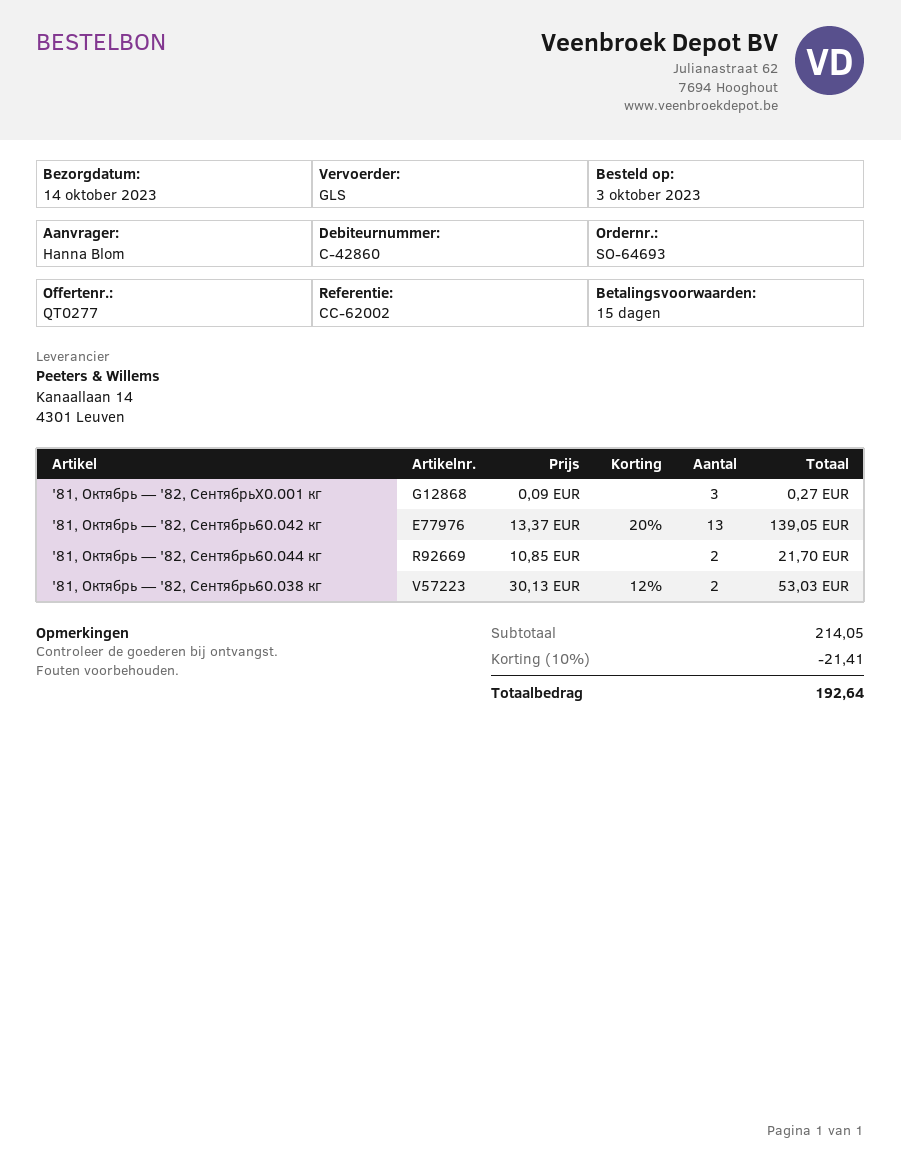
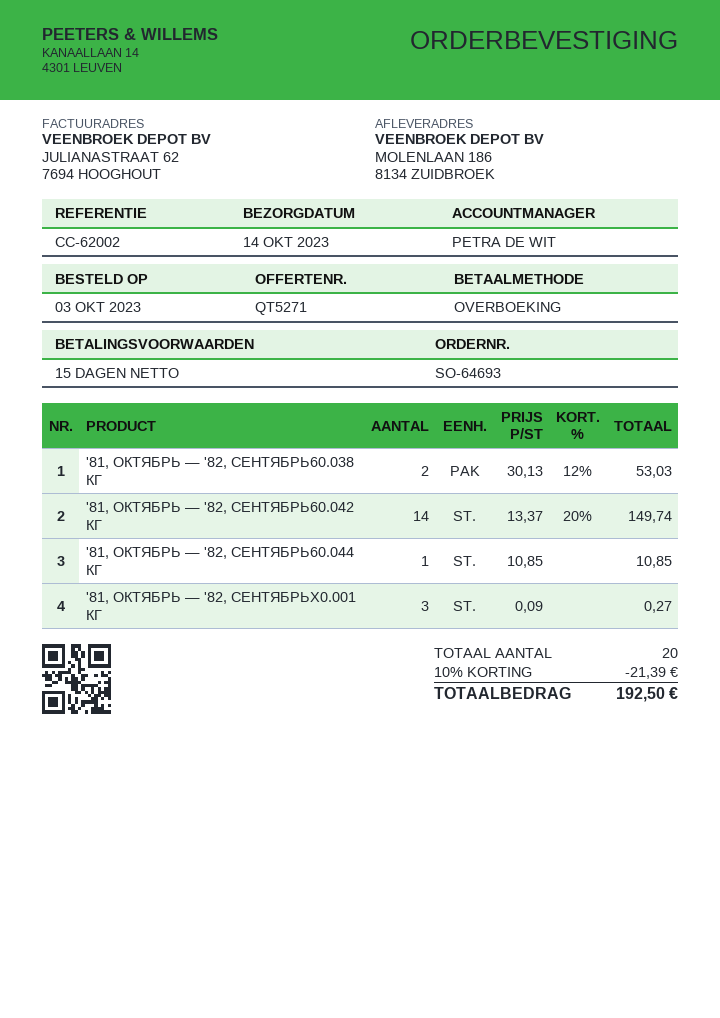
quote number: QT0277 -> QT5271
'81, Октябрь — '82, Сентябрь60.042 кг: 13 x 13.37 - 20% = 139.05 -> 14 x 13.37 - 20% = 149.74
'81, Октябрь — '82, Сентябрь60.044 кг: 2 x 10.85 = 21.70 -> 1 x 10.85 = 10.85
discount: 10% = 21.41 -> 10% = 21.39
total: 192.64 -> 192.50

